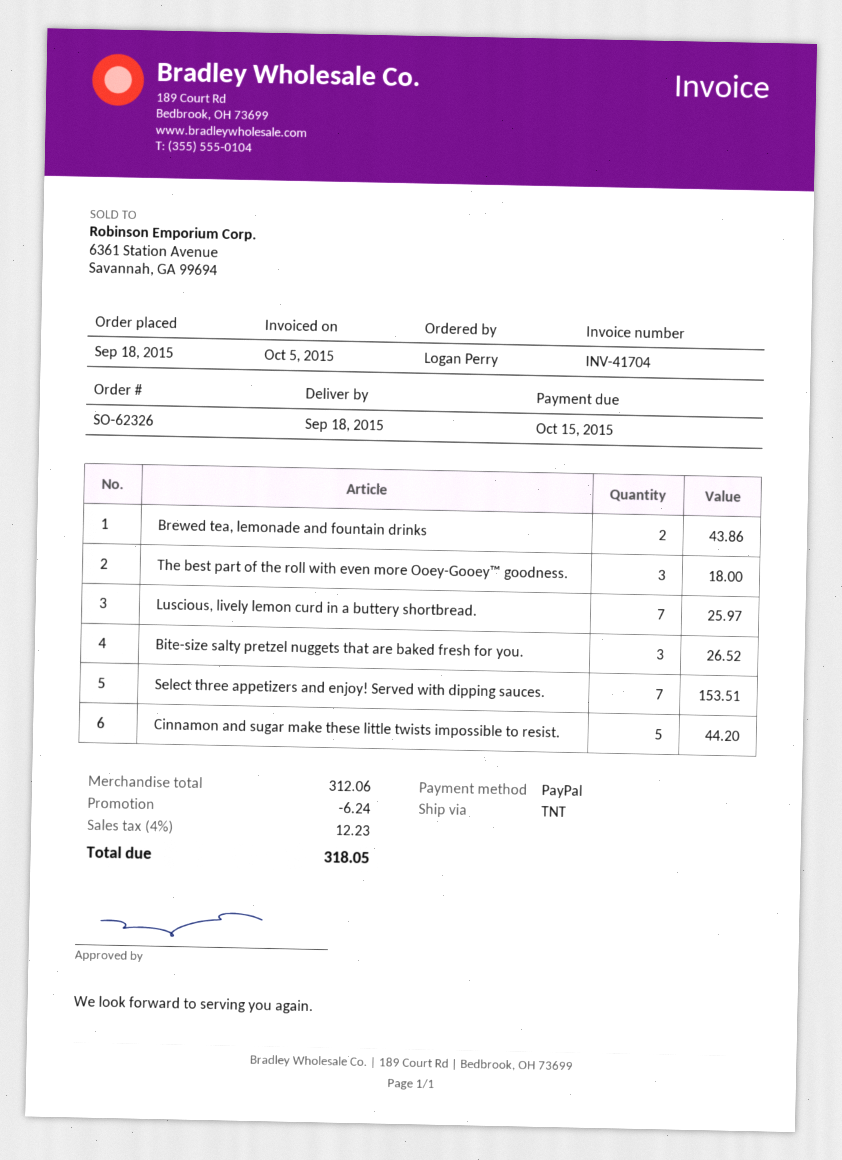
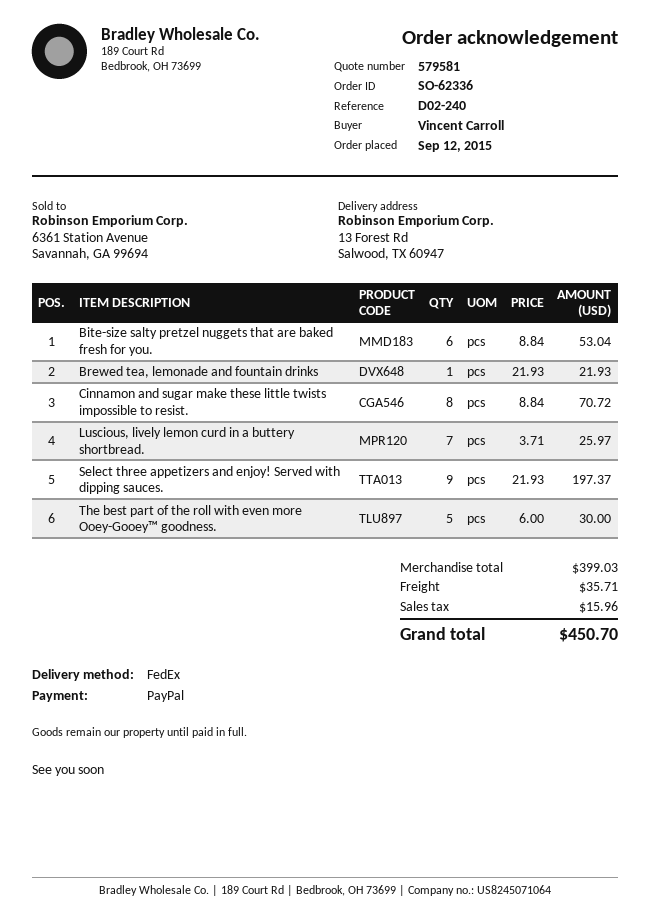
order number: SO-62326 -> SO-62336
order date: 2015-09-18 -> 2015-09-12
ordered by: Logan Perry -> Vincent Carroll
shipping method: TNT -> FedEx
Brewed tea, lemonade and fountain drinks: 2 for 43.86 -> 1 for 21.93
The best part of the roll with even more Ooey-Gooey™ goodness.: 3 for 18.00 -> 5 for 30.00
Bite-size salty pretzel nuggets that are baked fresh for you.: 3 for 26.52 -> 6 for 53.04
Select three appetizers and enjoy! Served with dipping sauces.: 7 for 153.51 -> 9 for 197.37
Cinnamon and sugar make these little twists impossible to resist.: 5 for 44.20 -> 8 for 70.72
subtotal: 312.06 -> 399.03
discount: 6.24 -> none
shipping: none -> 35.71
tax: 12.23 -> 15.96
total: 318.05 -> 450.70

